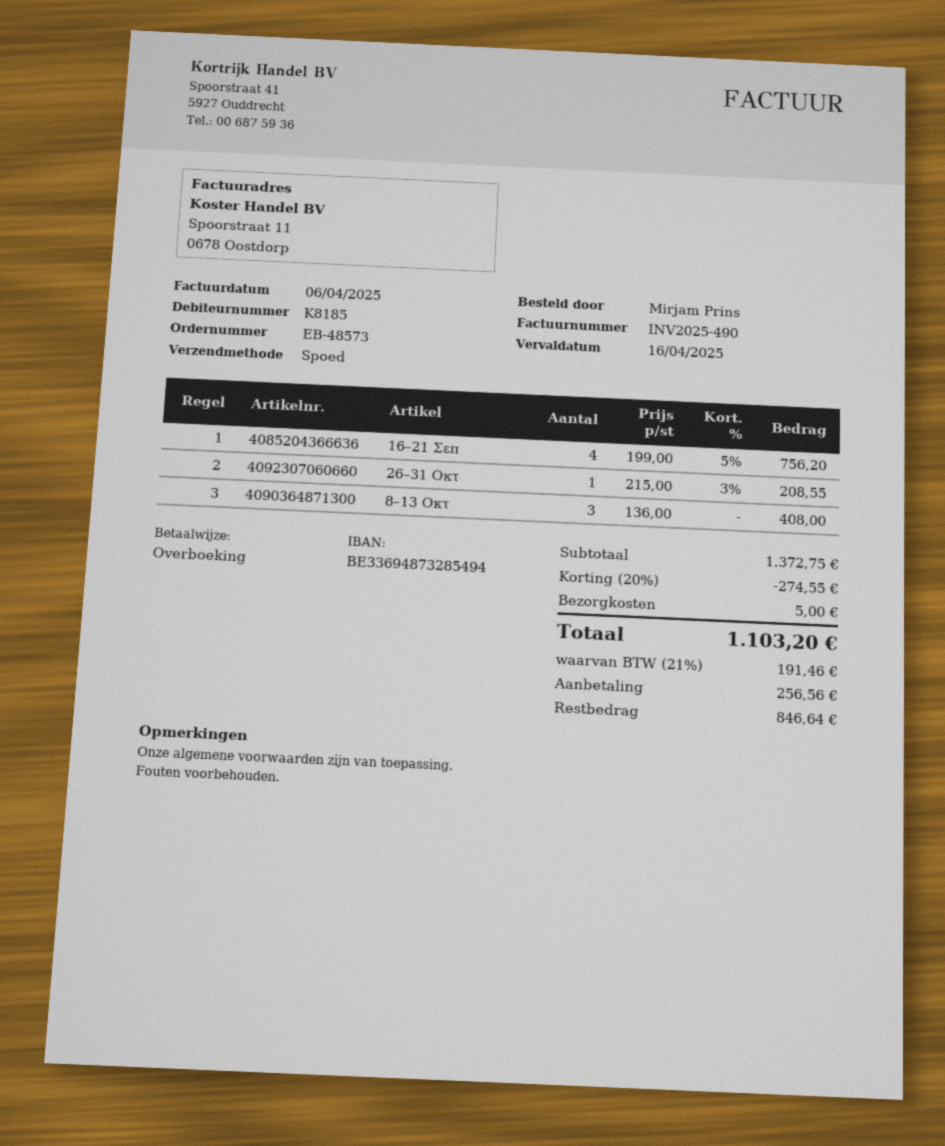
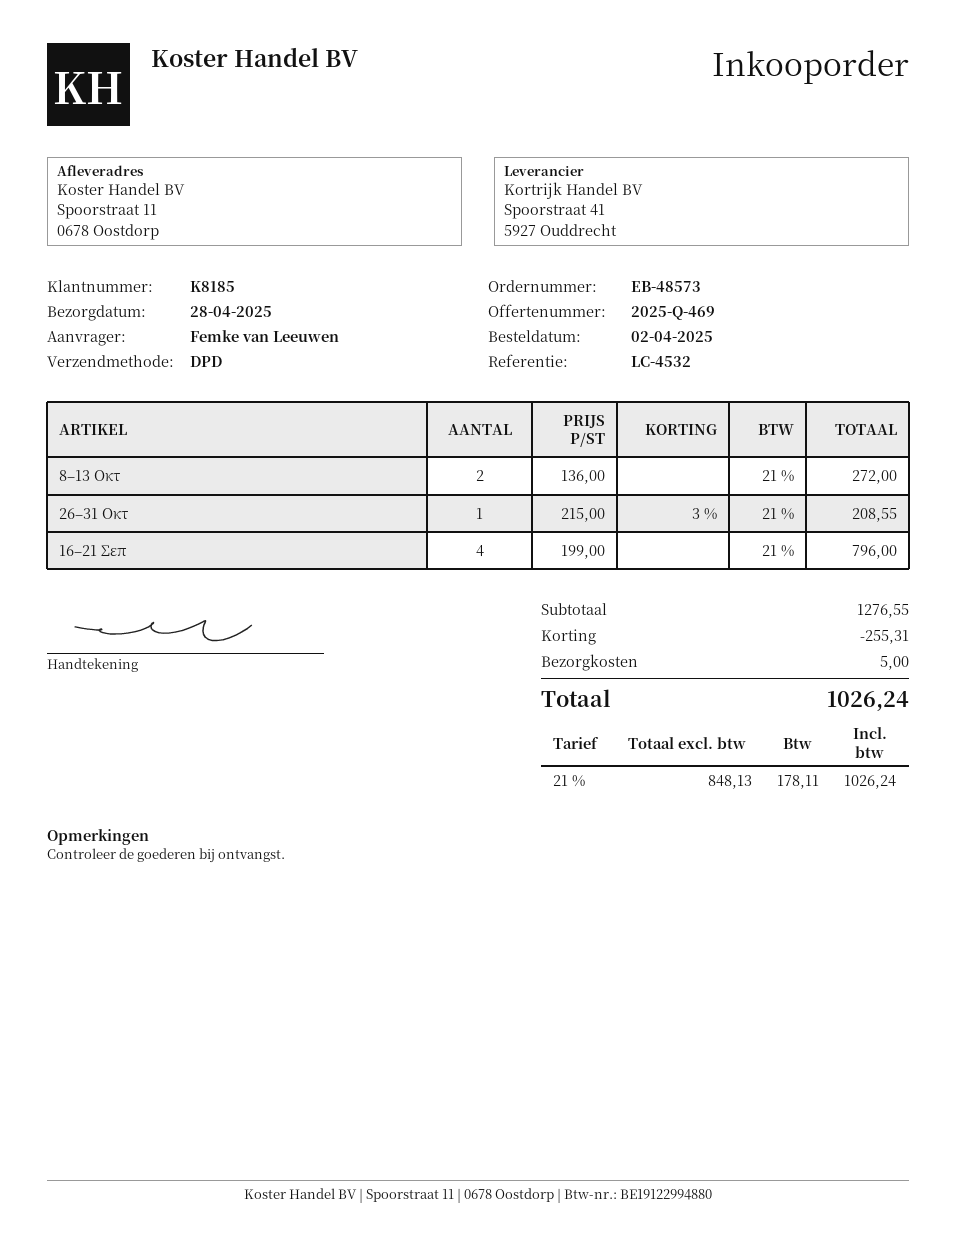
ordered by: Mirjam Prins -> Femke van Leeuwen
shipping method: express -> DPD
16–21 Σεπ: 4 x 199.00 - 5% = 756.20 -> 4 x 199.00 = 796.00
8–13 Οκτ: 3 x 136.00 = 408.00 -> 2 x 136.00 = 272.00
subtotal: 1372.75 -> 1276.55
discount: 274.55 -> 255.31
tax: 21% = 191.46 -> 21% = 178.11
total: 1103.20 -> 1026.24

